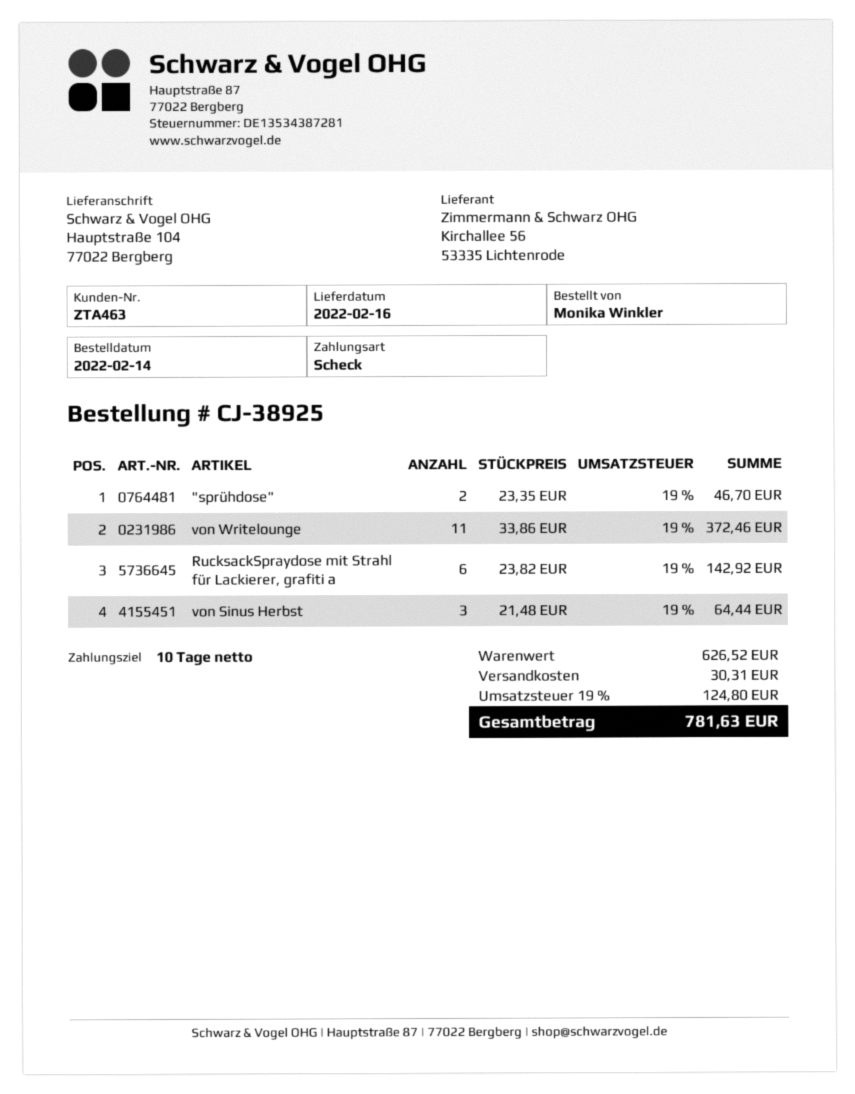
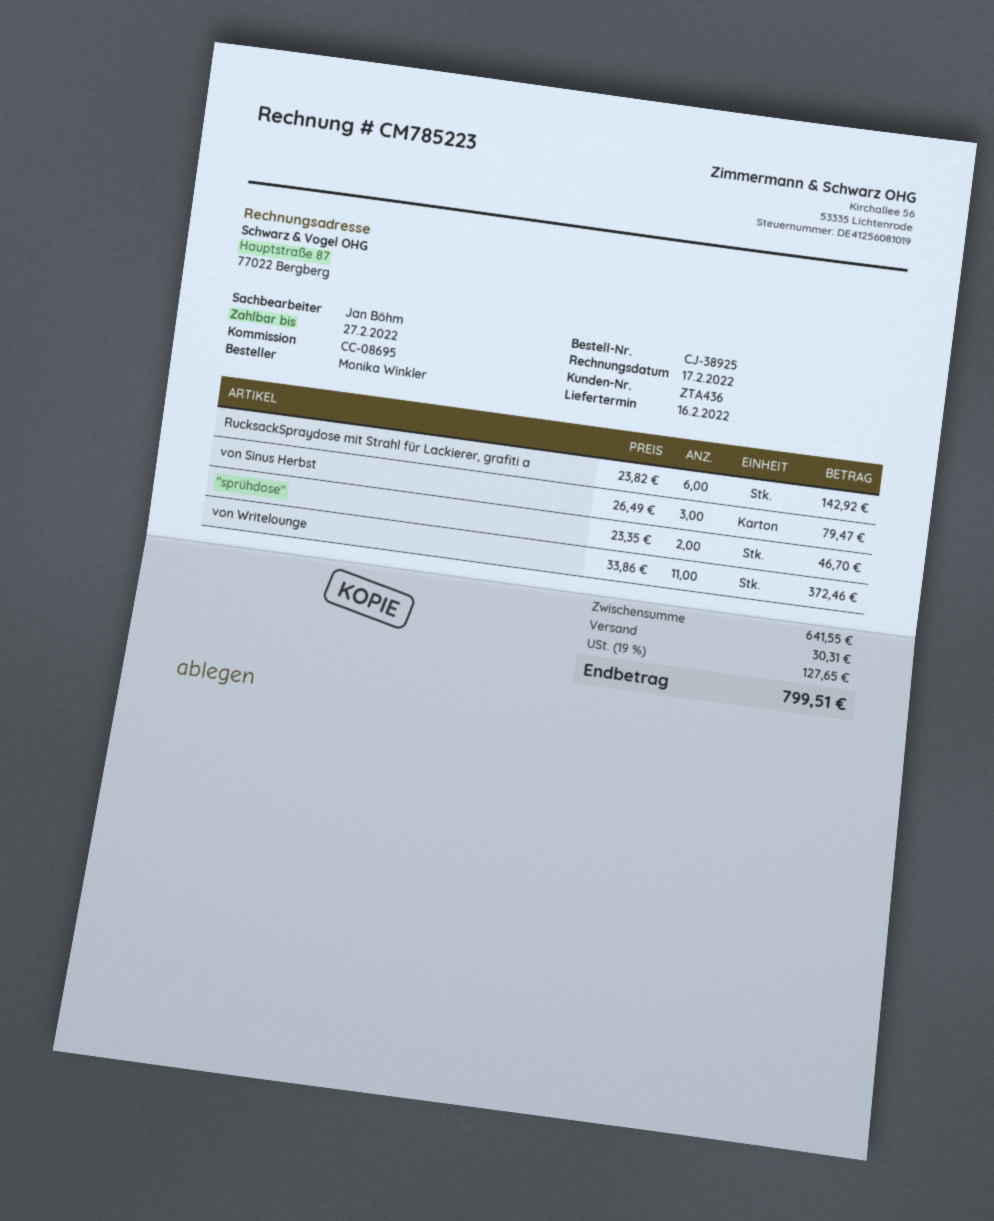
customer number: ZTA463 -> ZTA436
von Sinus Herbst: 3 x 21.48 = 64.44 -> 3 x 26.49 = 79.47
subtotal: 626.52 -> 641.55
tax: 19% = 124.80 -> 19% = 127.65
total: 781.63 -> 799.51

